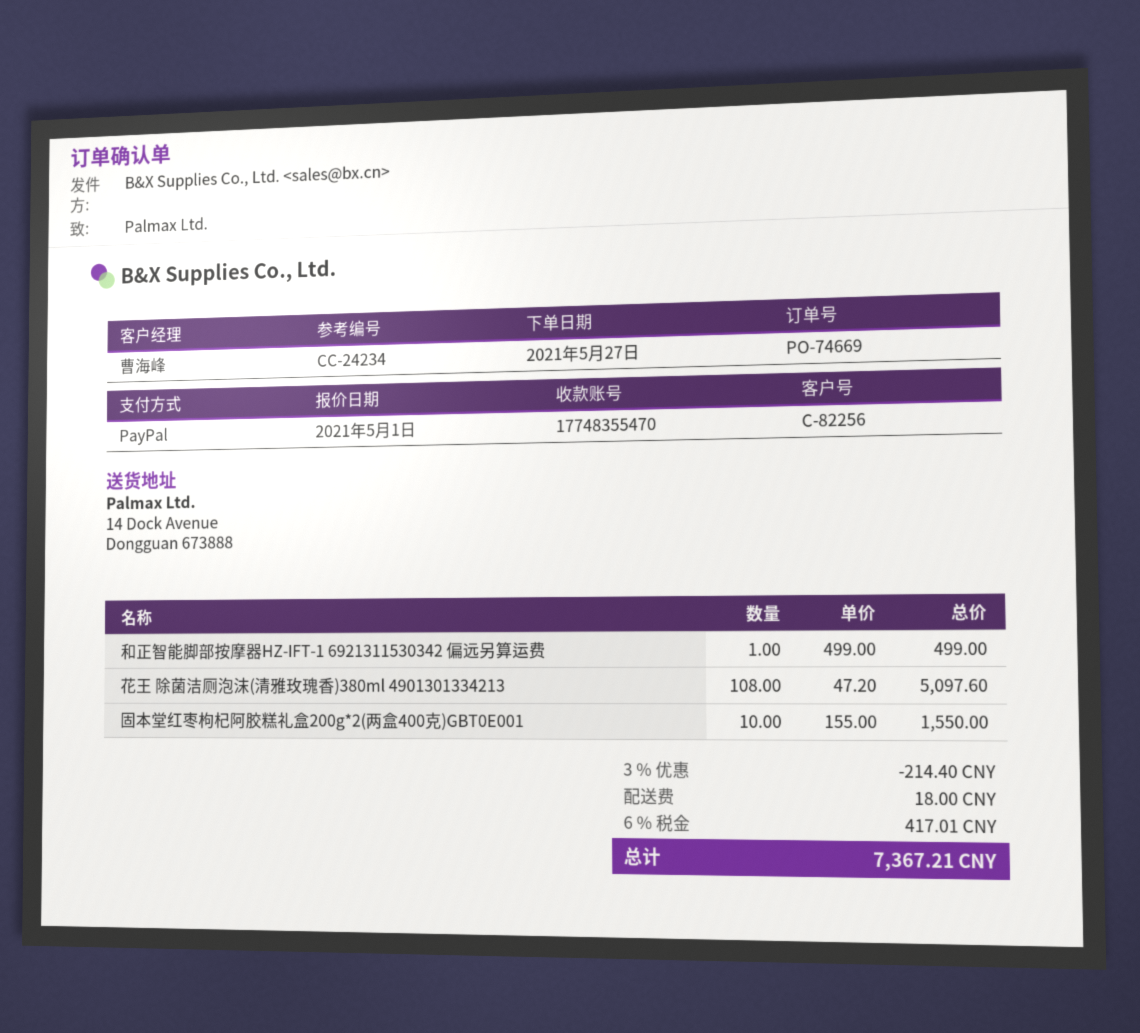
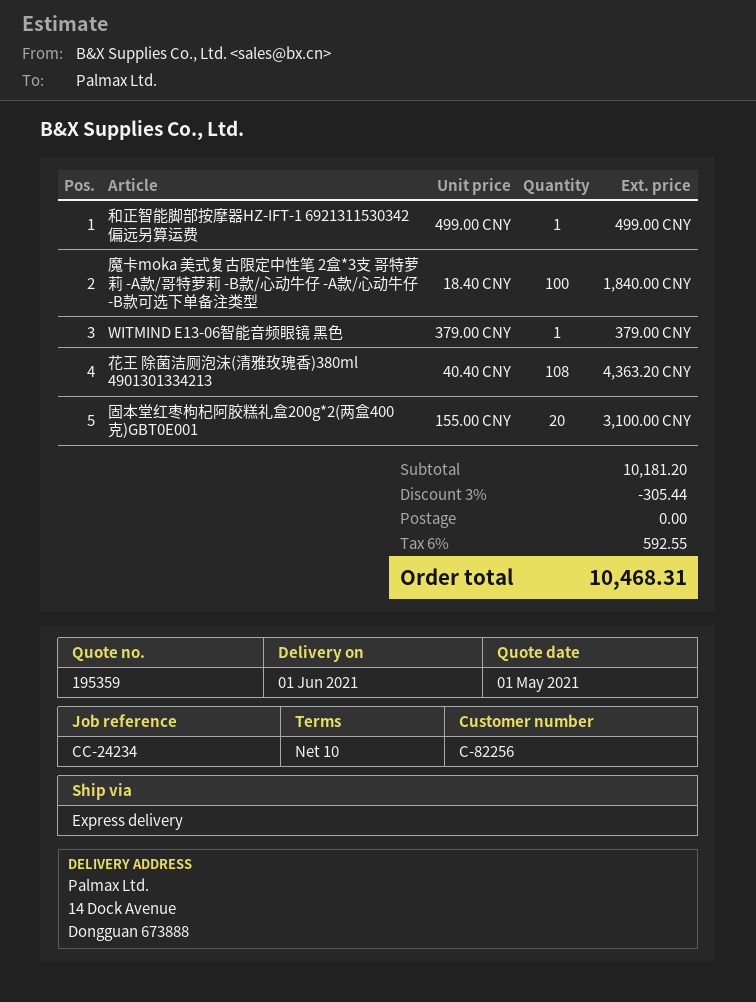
花王 除菌洁厕泡沫(清雅玫瑰香)380ml 4901301334213: 108 x 47.20 = 5097.60 -> 108 x 40.40 = 4363.20
固本堂红枣枸杞阿胶糕礼盒200g*2(两盒400克)GBT0E001: 10 x 155.00 = 1550.00 -> 20 x 155.00 = 3100.00
魔卡moka 美式复古限定中性笔 2盒*3支 哥特萝莉 -A款/哥特萝莉 -B款/心动牛仔 -A款/心动牛仔 -B款可选下单备注类型: none -> 100 x 18.40 = 1840.00
WITMIND E13-06智能音频眼镜 黑色: none -> 1 x 379.00 = 379.00
discount: 3% = 214.40 -> 3% = 305.44
shipping: 18.00 -> 0.00
tax: 6% = 417.01 -> 6% = 592.55
total: 7367.21 -> 10468.31

